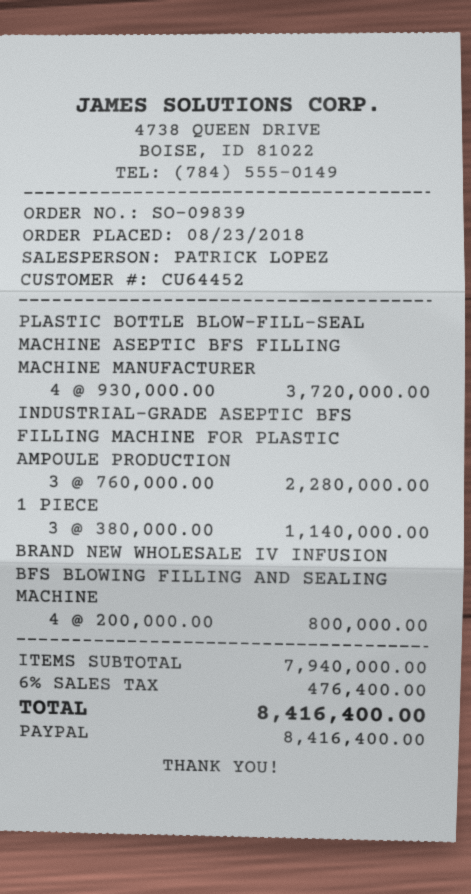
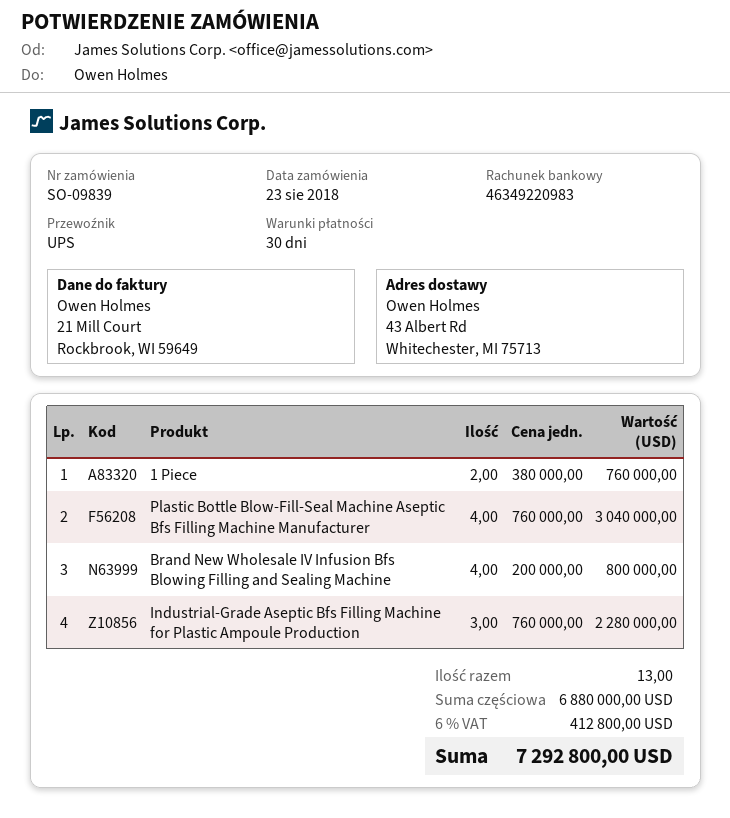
PLASTIC BOTTLE BLOW-FILL-SEAL MACHINE ASEPTIC BFS FILLING MACHINE MANUFACTURER: 4 x 930000.00 = 3720000.00 -> 4 x 760000.00 = 3040000.00
1 PIECE: 3 x 380000.00 = 1140000.00 -> 2 x 380000.00 = 760000.00
subtotal: 7940000.00 -> 6880000.00
tax: 6% = 476400.00 -> 6% = 412800.00
total: 8416400.00 -> 7292800.00

